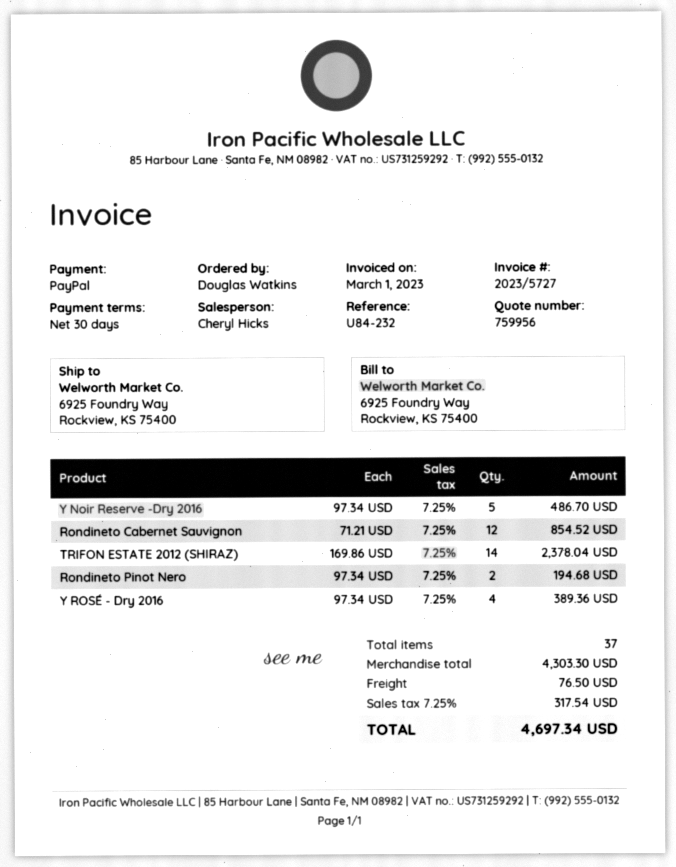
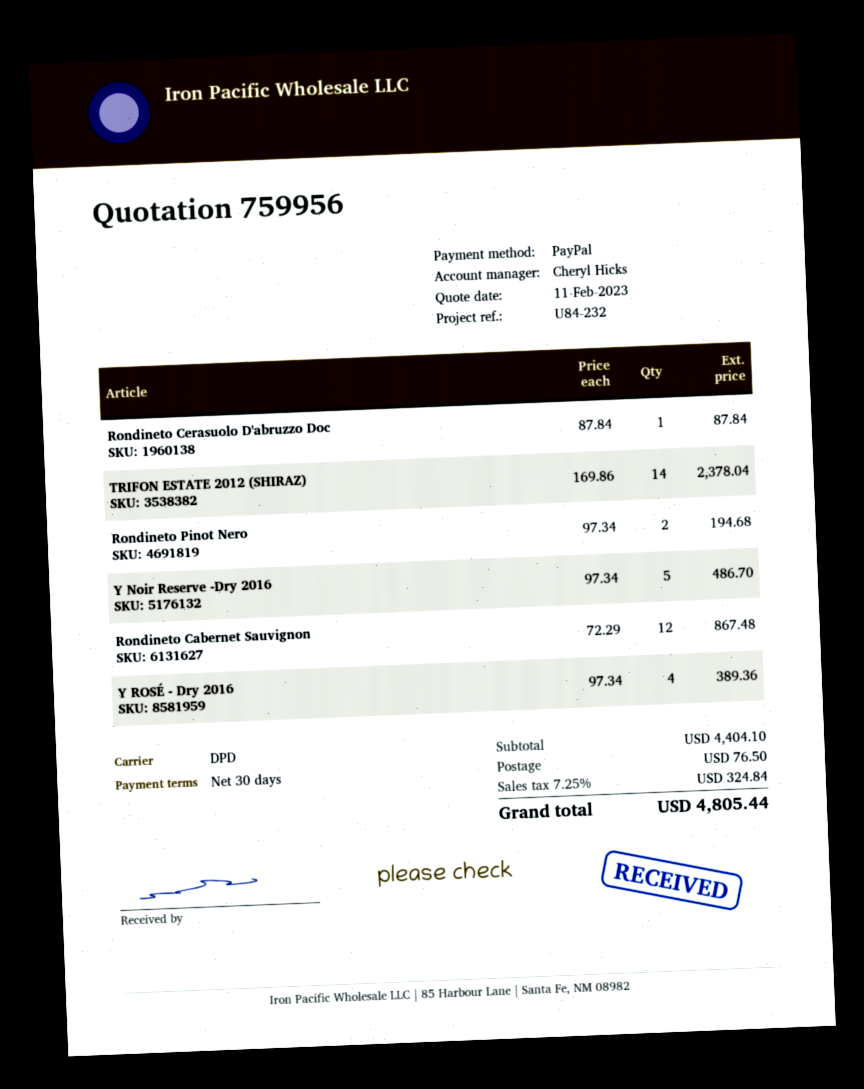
Rondineto Cabernet Sauvignon: 12 x 71.21 = 854.52 -> 12 x 72.29 = 867.48
Rondineto Cerasuolo D'abruzzo Doc: none -> 1 x 87.84 = 87.84
subtotal: 4303.30 -> 4404.10
tax: 7.25% = 317.54 -> 7.25% = 324.84
total: 4697.34 -> 4805.44

